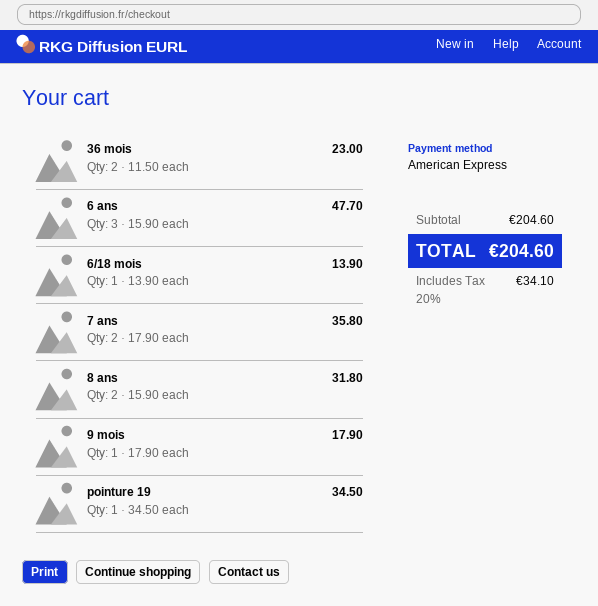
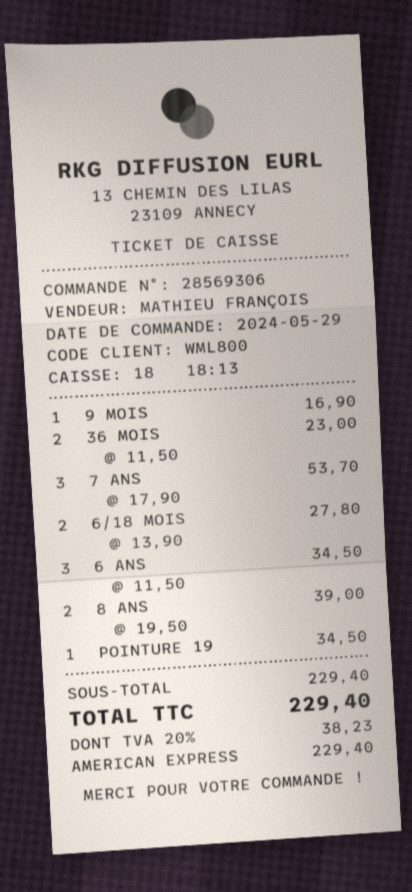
6 ans: 3 x 15.90 = 47.70 -> 3 x 11.50 = 34.50
6/18 mois: 1 x 13.90 = 13.90 -> 2 x 13.90 = 27.80
7 ans: 2 x 17.90 = 35.80 -> 3 x 17.90 = 53.70
8 ans: 2 x 15.90 = 31.80 -> 2 x 19.50 = 39.00
9 mois: 1 x 17.90 = 17.90 -> 1 x 16.90 = 16.90
subtotal: 204.60 -> 229.40
tax: 20% = 34.10 -> 20% = 38.23
total: 204.60 -> 229.40

